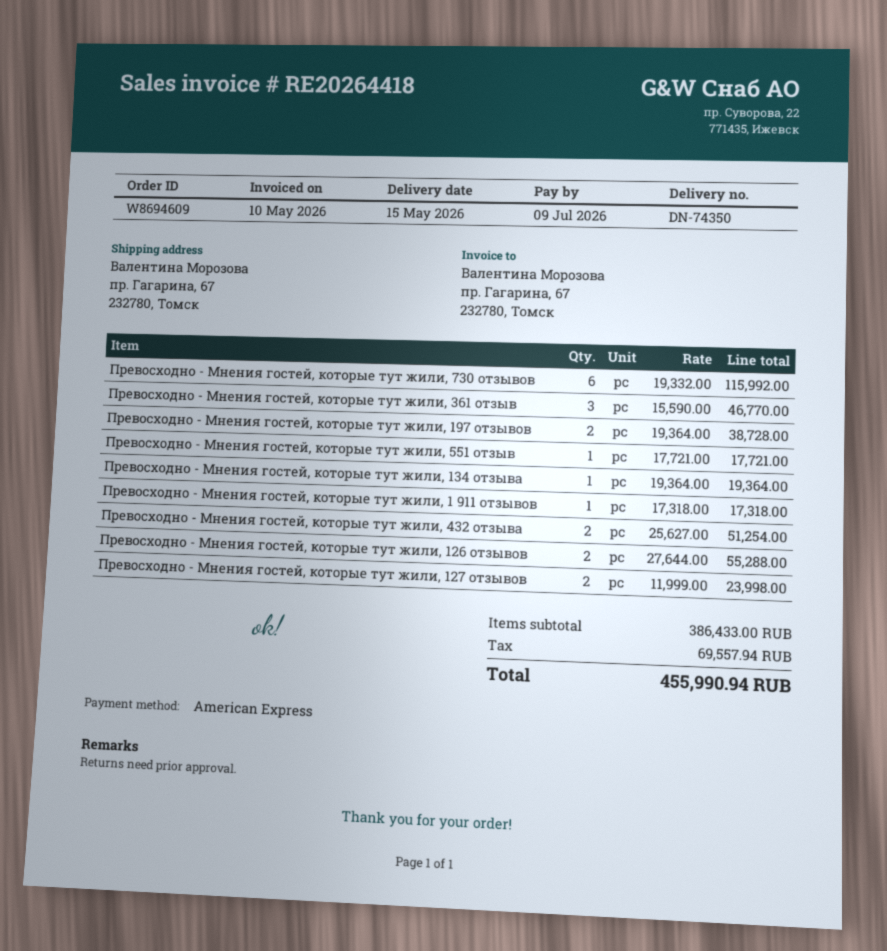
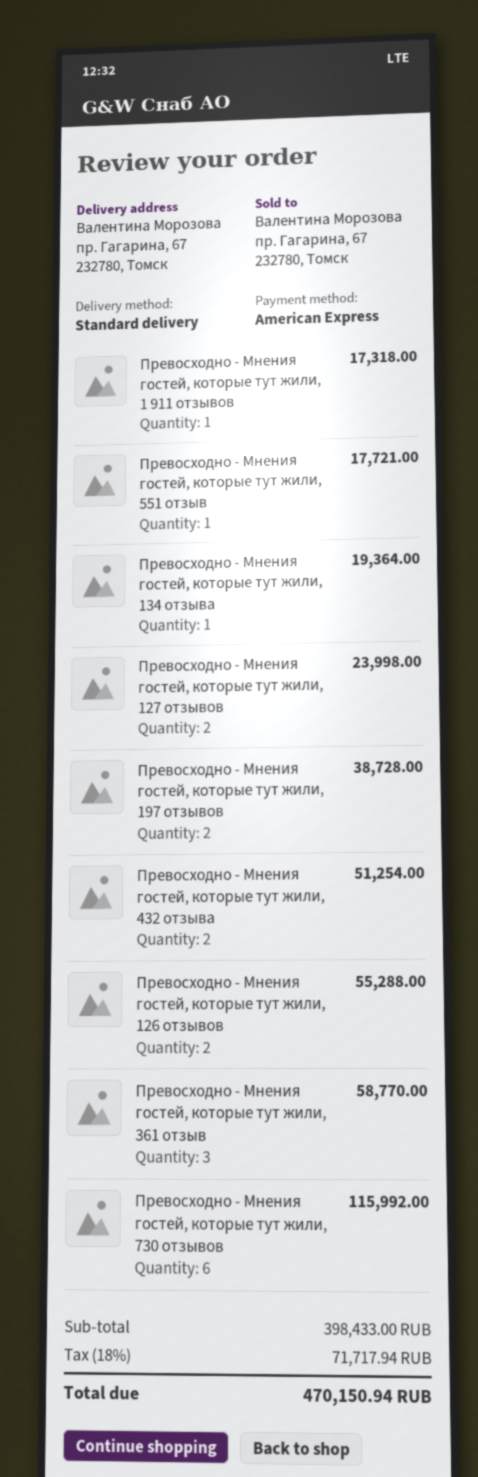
Превосходно - Мнения гостей, которые тут жили, 361 отзыв: 3 for 46770.00 -> 3 for 58770.00
subtotal: 386433.00 -> 398433.00
tax: 69557.94 -> 71717.94
total: 455990.94 -> 470150.94

